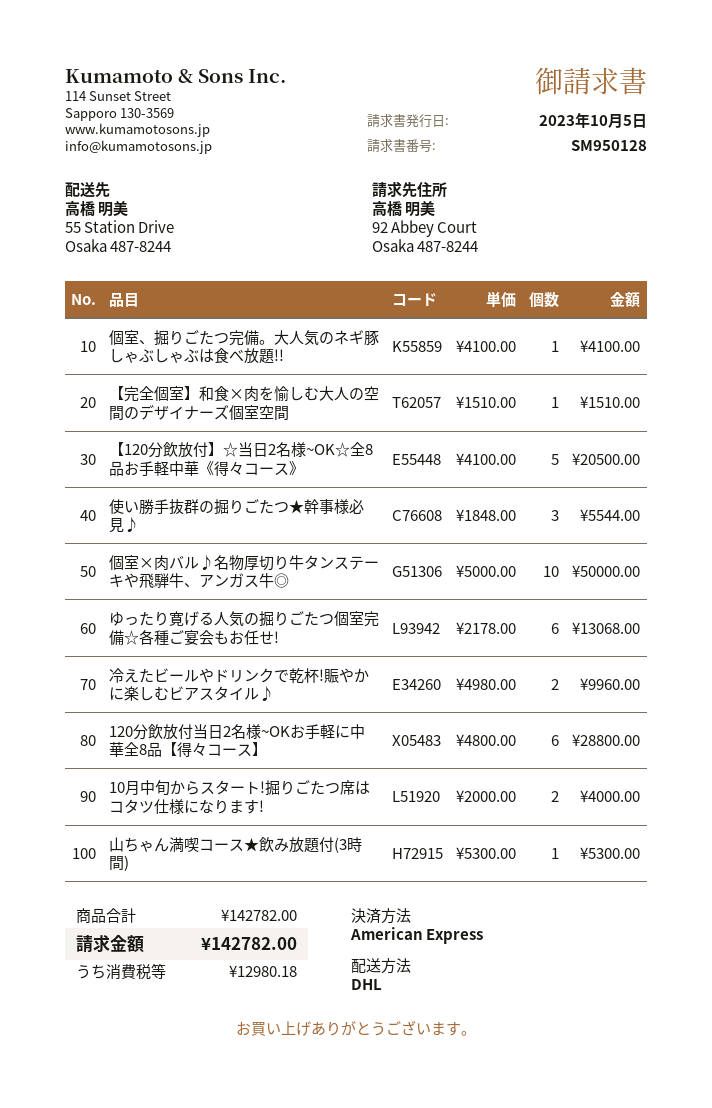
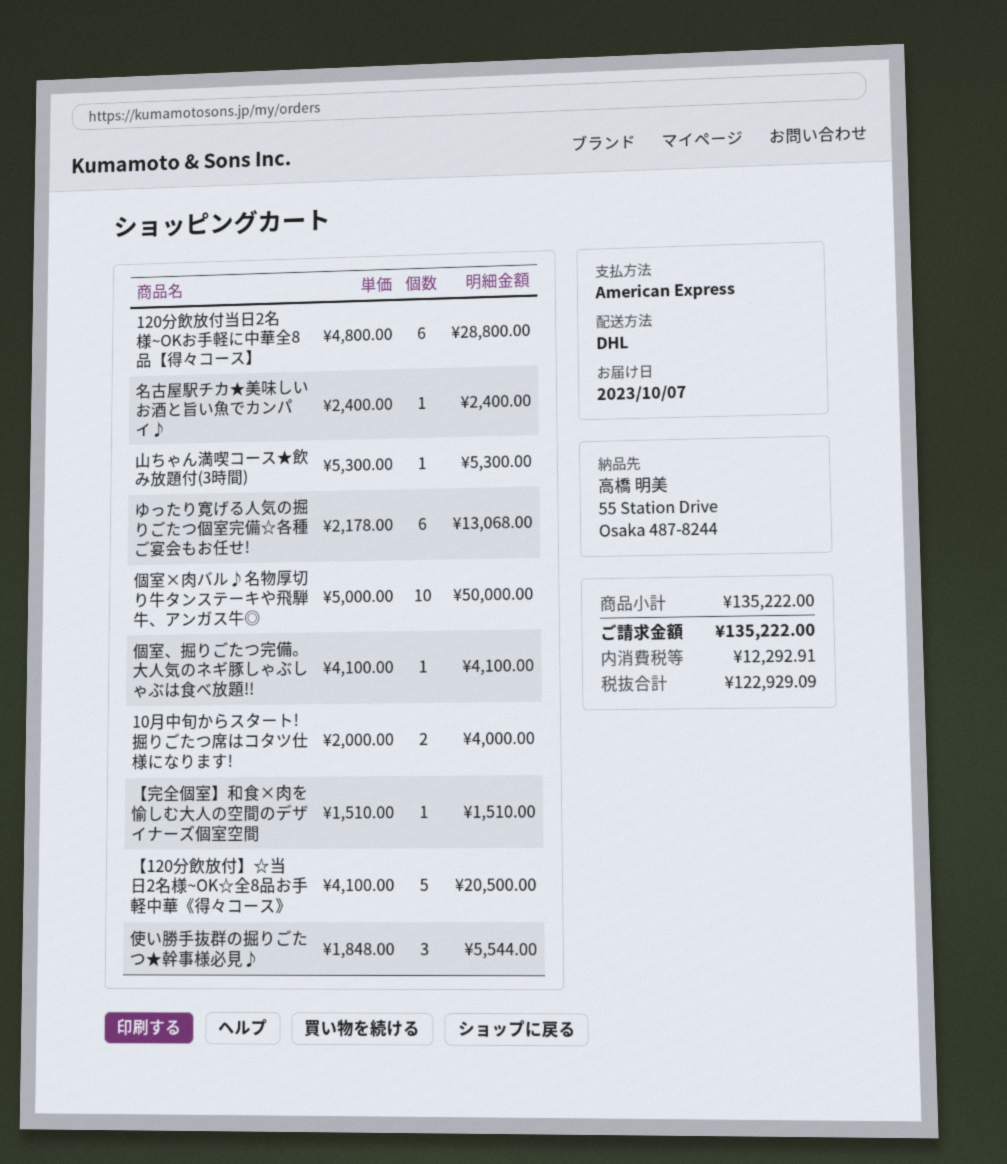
冷えたビールやドリンクで乾杯!賑やかに楽しむビアスタイル♪: 2 x 4980.00 = 9960.00 -> none
名古屋駅チカ★美味しいお酒と旨い魚でカンパイ♪: none -> 1 x 2400.00 = 2400.00
subtotal: 142782.00 -> 135222.00
tax: 12980.18 -> 12292.91
total: 142782.00 -> 135222.00

